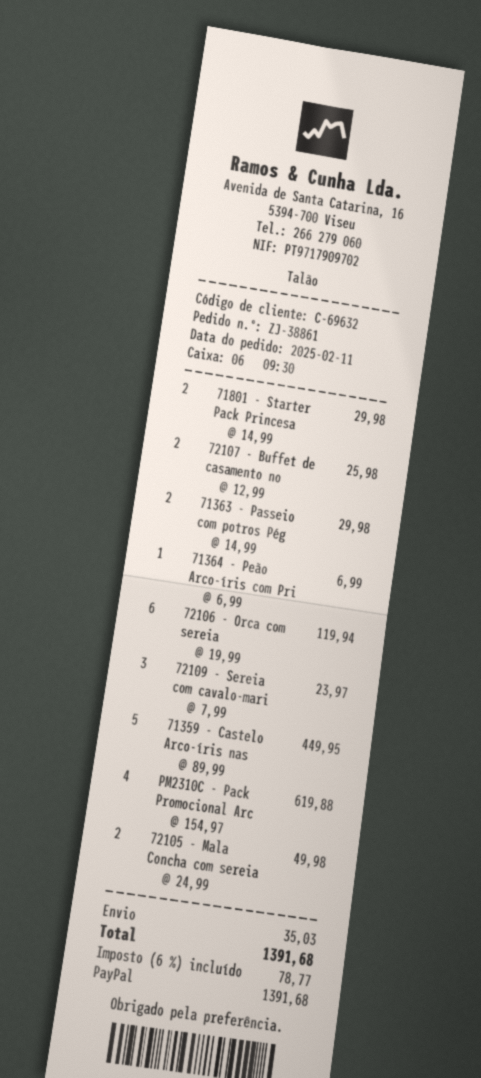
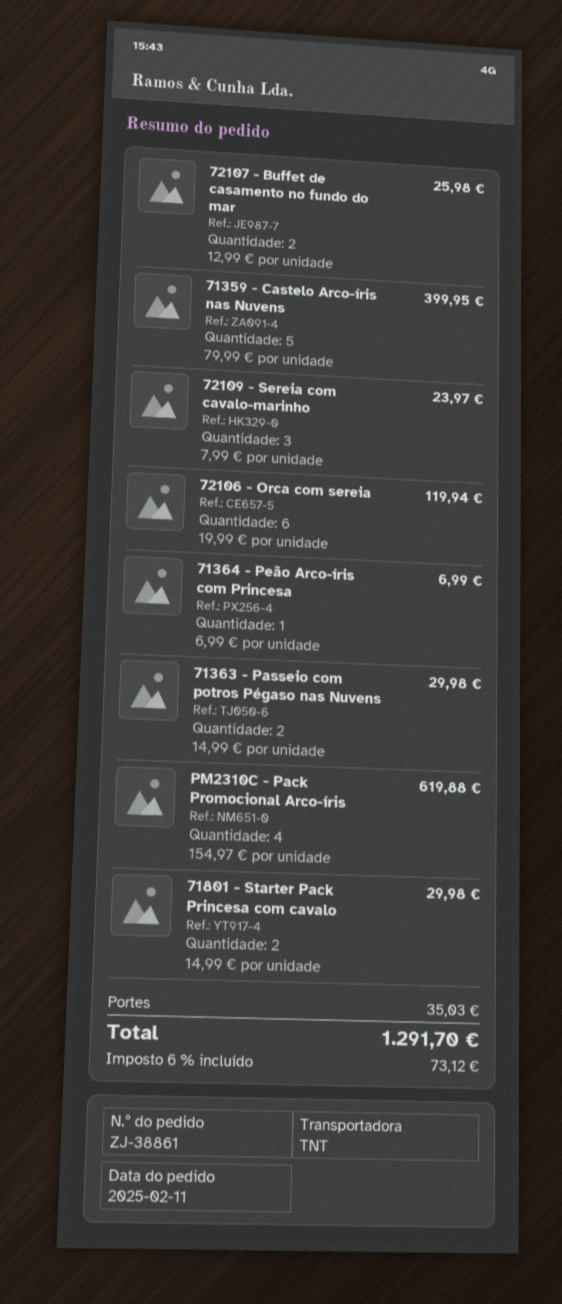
71359 - Castelo Arco-íris nas: 5 x 89.99 = 449.95 -> 5 x 79.99 = 399.95
72105 - Mala Concha com sereia: 2 x 24.99 = 49.98 -> none
tax: 6% = 78.77 -> 6% = 73.12
total: 1391.68 -> 1291.70

